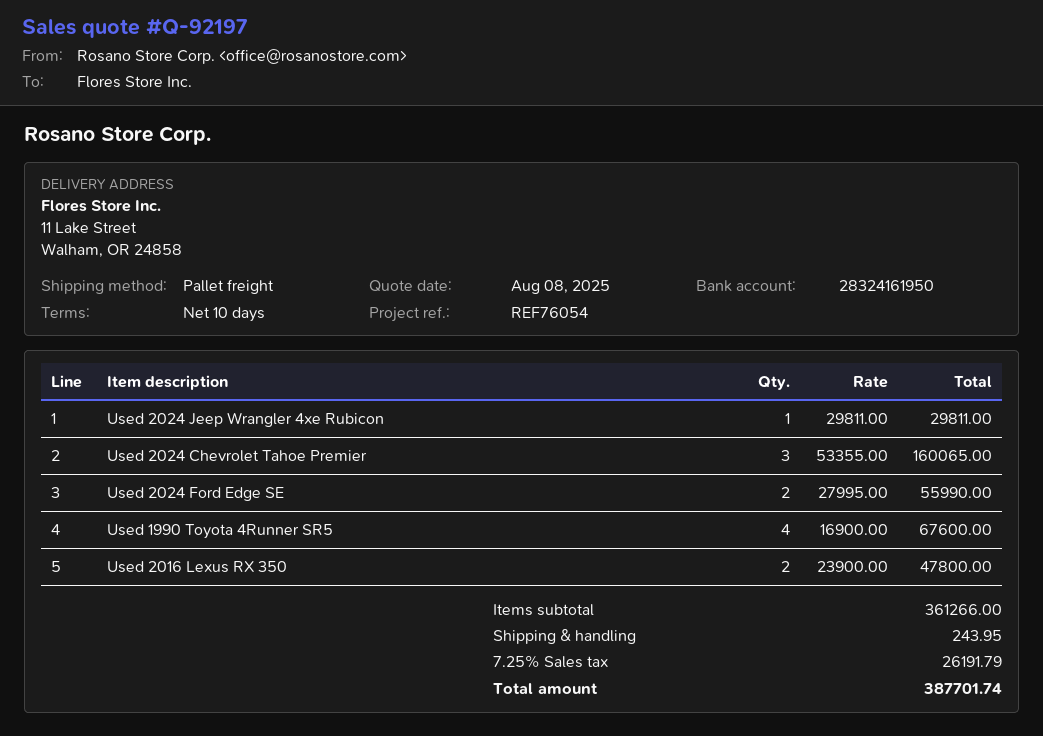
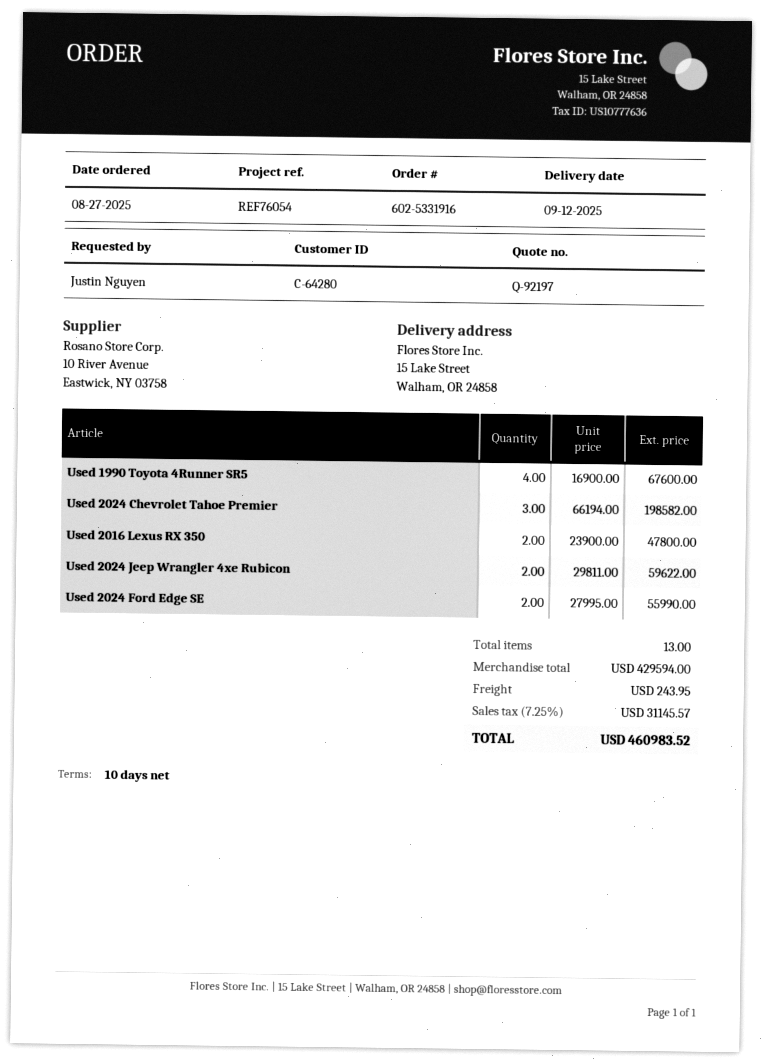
ship to: 11 Lake Street, Walham, OR 24858 -> 15 Lake Street, Walham, OR 24858
Used 2024 Jeep Wrangler 4xe Rubicon: 1 x 29811.00 = 29811.00 -> 2 x 29811.00 = 59622.00
Used 2024 Chevrolet Tahoe Premier: 3 x 53355.00 = 160065.00 -> 3 x 66194.00 = 198582.00
subtotal: 361266.00 -> 429594.00
tax: 7.25% = 26191.79 -> 7.25% = 31145.57
total: 387701.74 -> 460983.52

